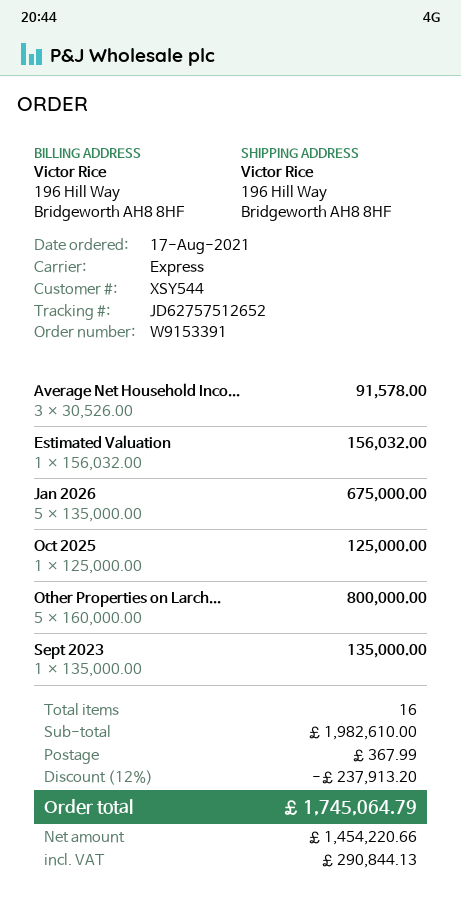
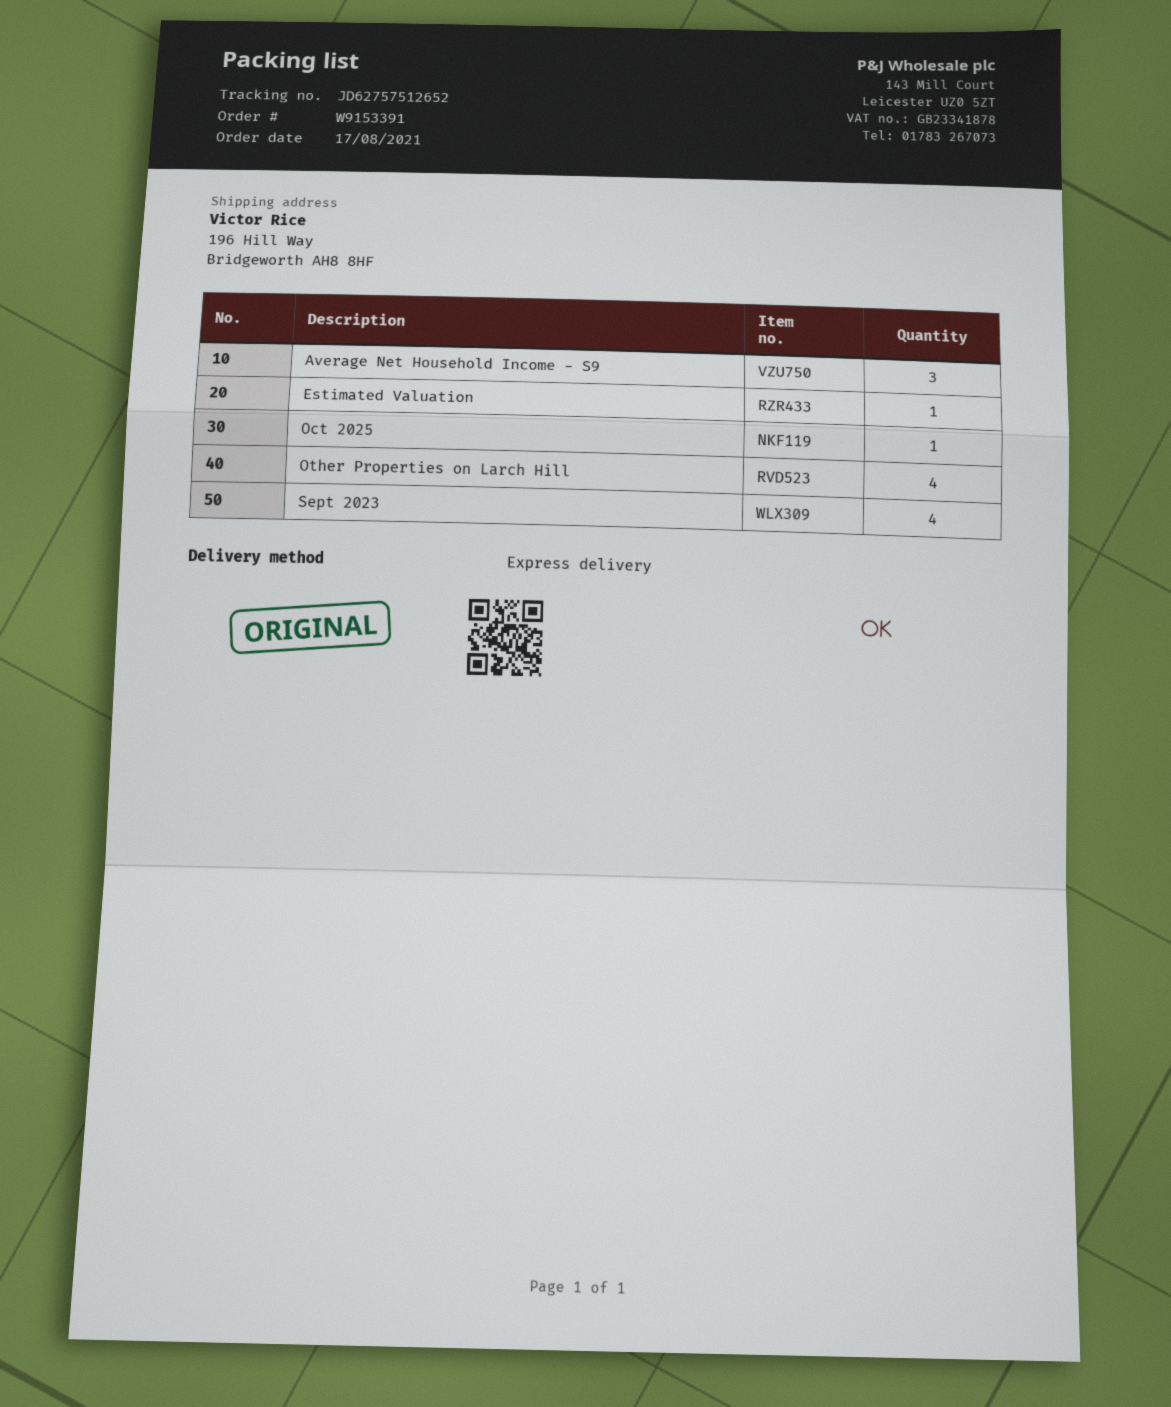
Jan 2026: 5 -> none
Other Properties on Larch...: 5 -> 4
Sept 2023: 1 -> 4

